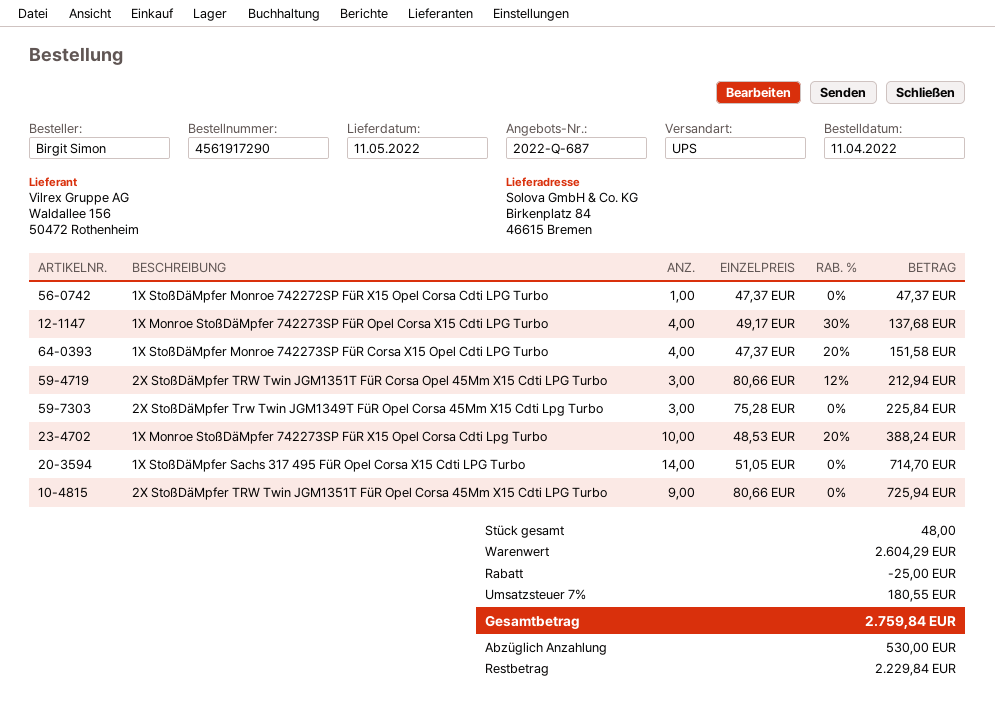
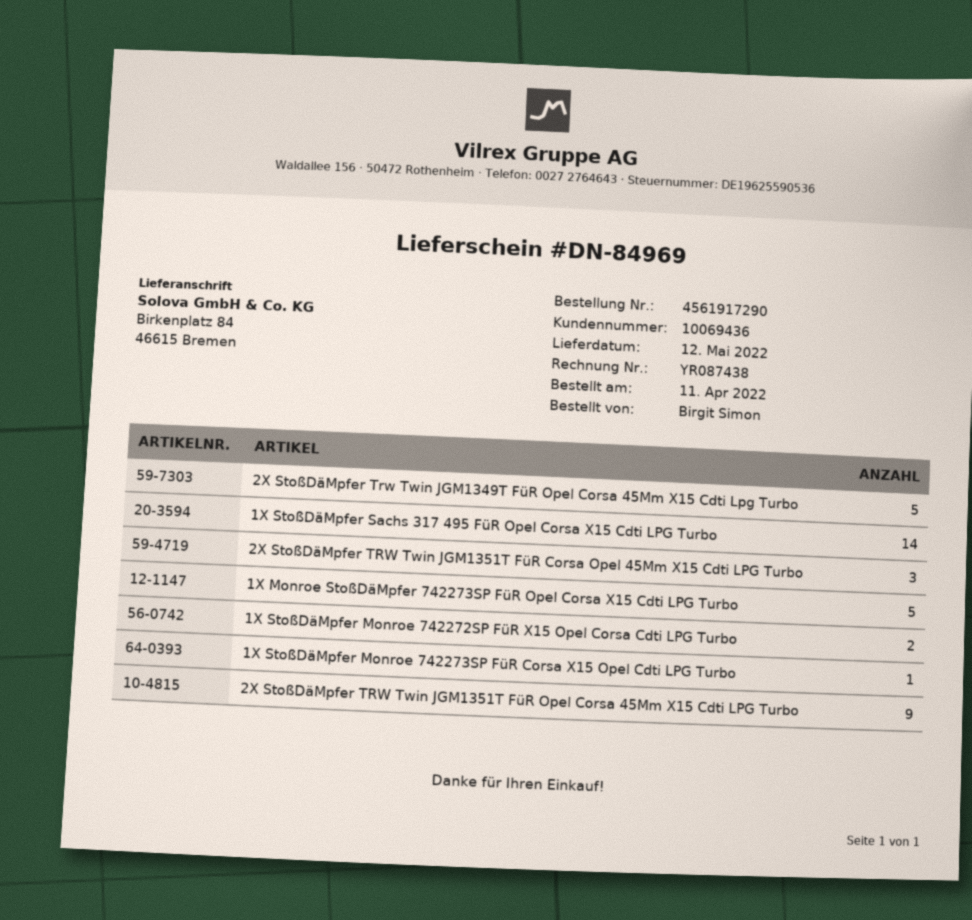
delivery date: 2022-05-11 -> 2022-05-12
1X StoßDäMpfer Monroe 742272SP FüR X15 Opel Corsa Cdti LPG Turbo: 1 -> 2
1X Monroe StoßDäMpfer 742273SP FüR Opel Corsa X15 Cdti LPG Turbo: 4 -> 5
1X StoßDäMpfer Monroe 742273SP FüR Corsa X15 Opel Cdti LPG Turbo: 4 -> 1
2X StoßDäMpfer Trw Twin JGM1349T FüR Opel Corsa 45Mm X15 Cdti Lpg Turbo: 3 -> 5
1X Monroe StoßDäMpfer 742273SP FüR X15 Opel Corsa Cdti Lpg Turbo: 10 -> none

